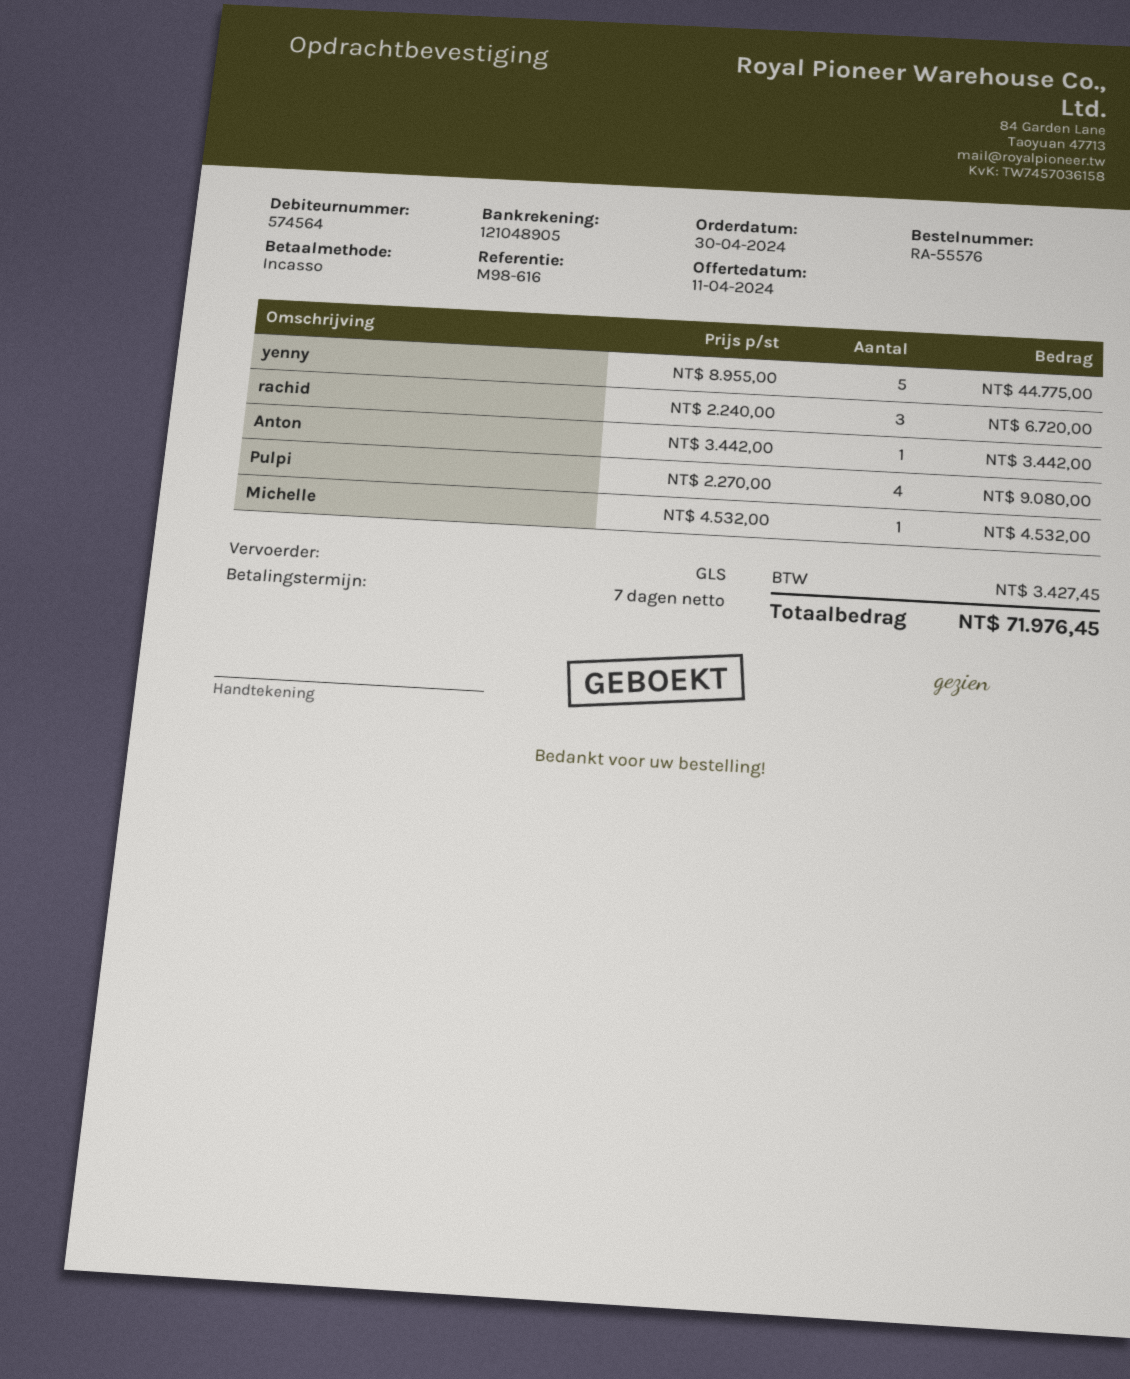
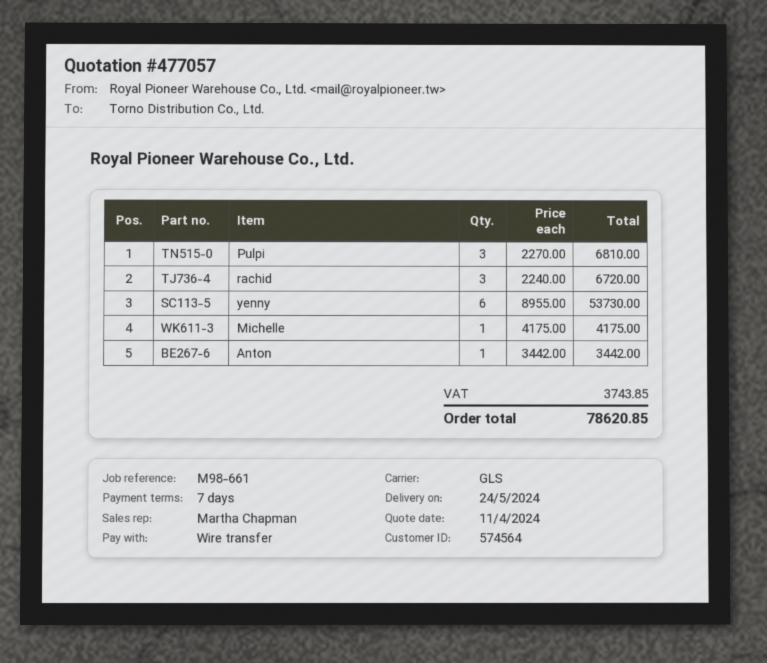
reference: M98-616 -> M98-661
payment method: direct debit -> bank transfer
yenny: 5 x 8955.00 = 44775.00 -> 6 x 8955.00 = 53730.00
Pulpi: 4 x 2270.00 = 9080.00 -> 3 x 2270.00 = 6810.00
Michelle: 1 x 4532.00 = 4532.00 -> 1 x 4175.00 = 4175.00
tax: 3427.45 -> 3743.85
total: 71976.45 -> 78620.85

